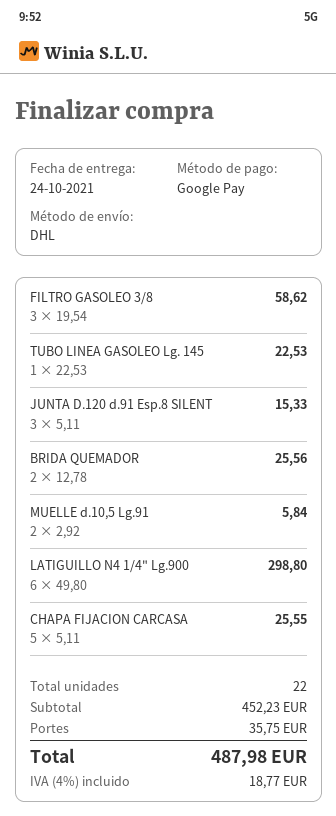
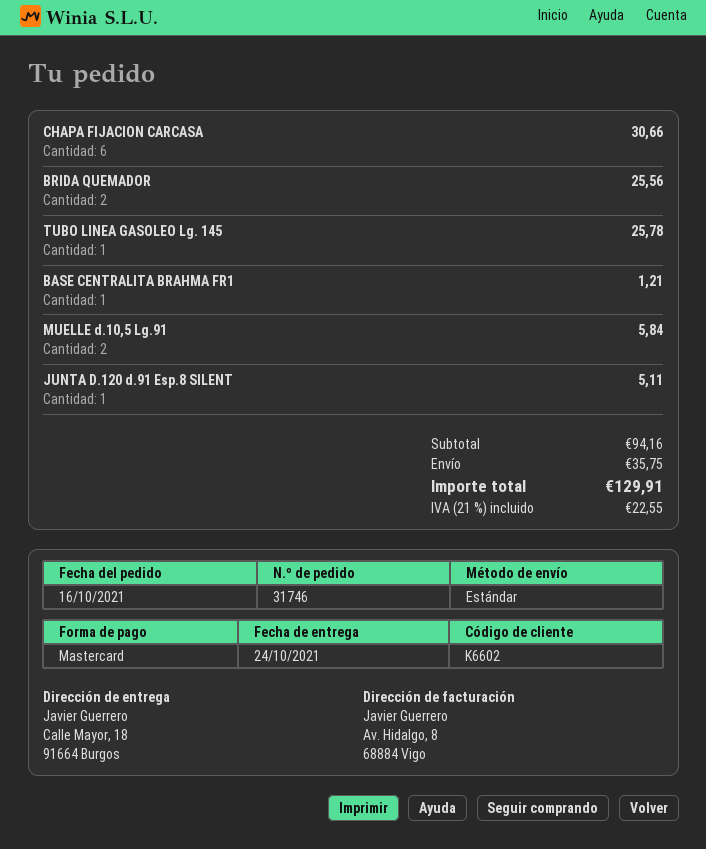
payment method: Google Pay -> Mastercard
shipping method: DHL -> standard
FILTRO GASOLEO 3/8: 3 for 58.62 -> none
TUBO LINEA GASOLEO Lg. 145: 1 for 22.53 -> 1 for 25.78
JUNTA D.120 d.91 Esp.8 SILENT: 3 for 15.33 -> 1 for 5.11
LATIGUILLO N4 1/4" Lg.900: 6 for 298.80 -> none
CHAPA FIJACION CARCASA: 5 for 25.55 -> 6 for 30.66
BASE CENTRALITA BRAHMA FR1: none -> 1 for 1.21
subtotal: 452.23 -> 94.16
tax: 4% = 18.77 -> 21% = 22.55
total: 487.98 -> 129.91

